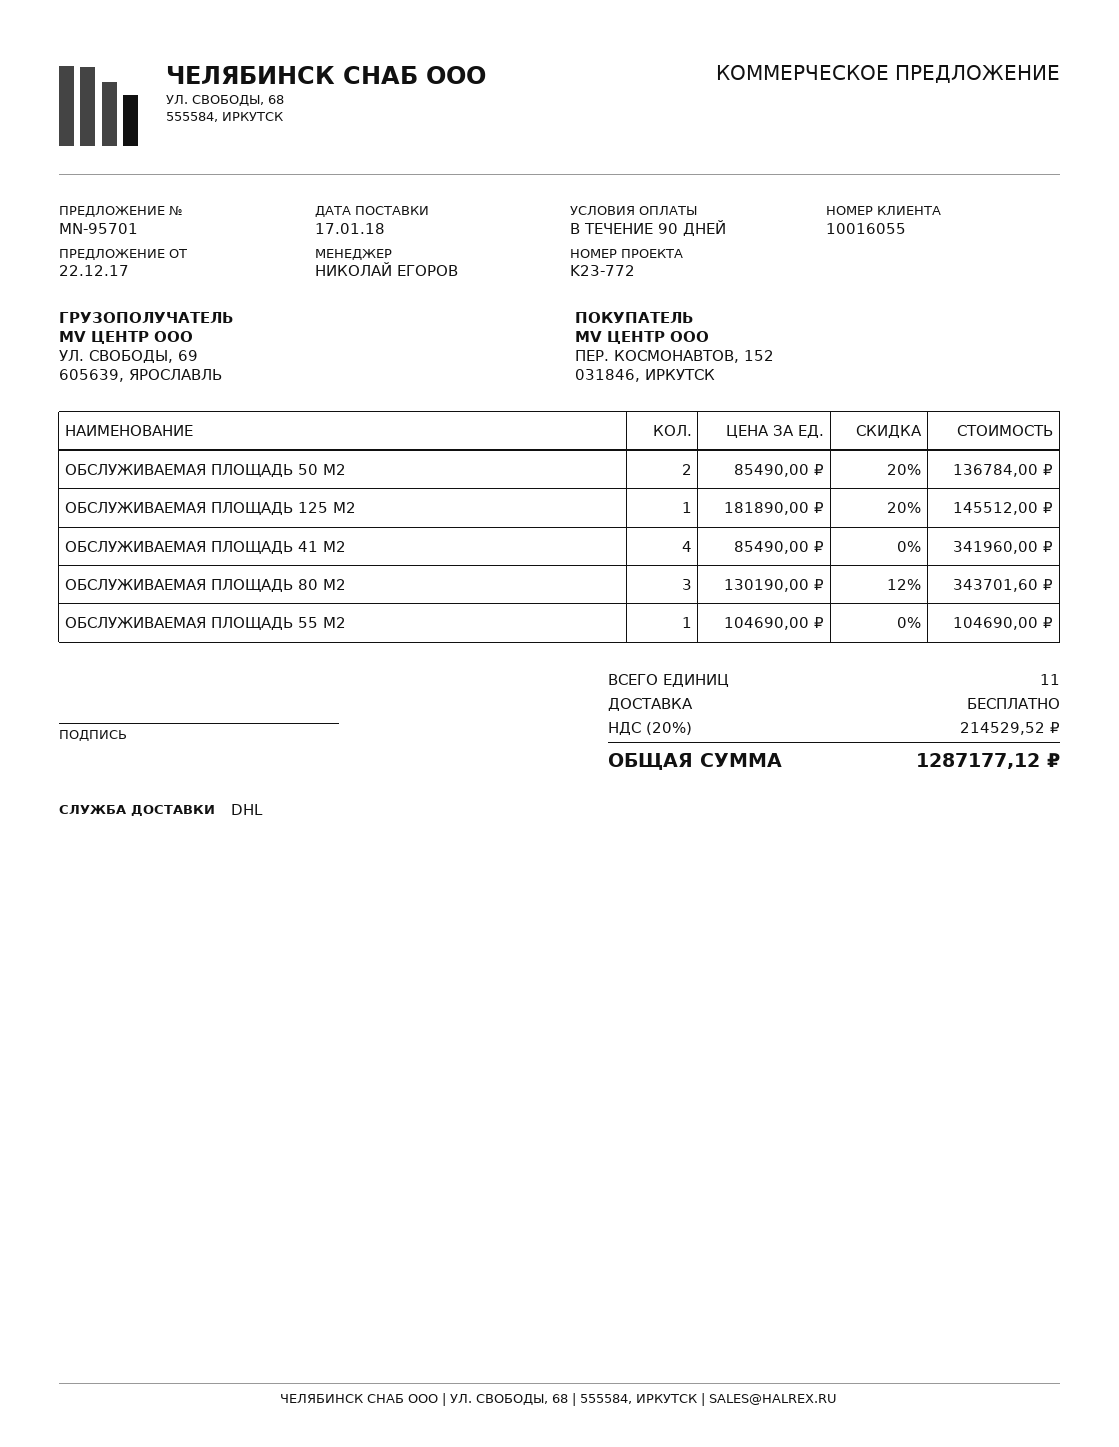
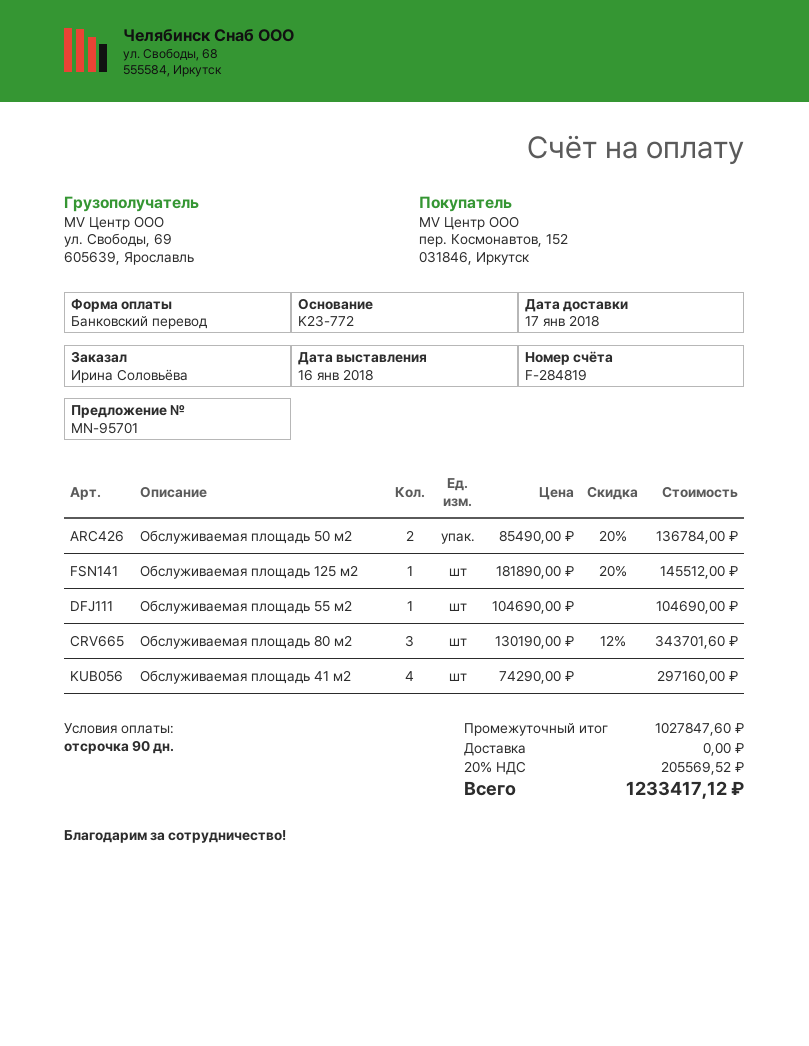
ОБСЛУЖИВАЕМАЯ ПЛОЩАДЬ 41 М2: 4 x 85490.00 = 341960.00 -> 4 x 74290.00 = 297160.00
tax: 20% = 214529.52 -> 20% = 205569.52
total: 1287177.12 -> 1233417.12

